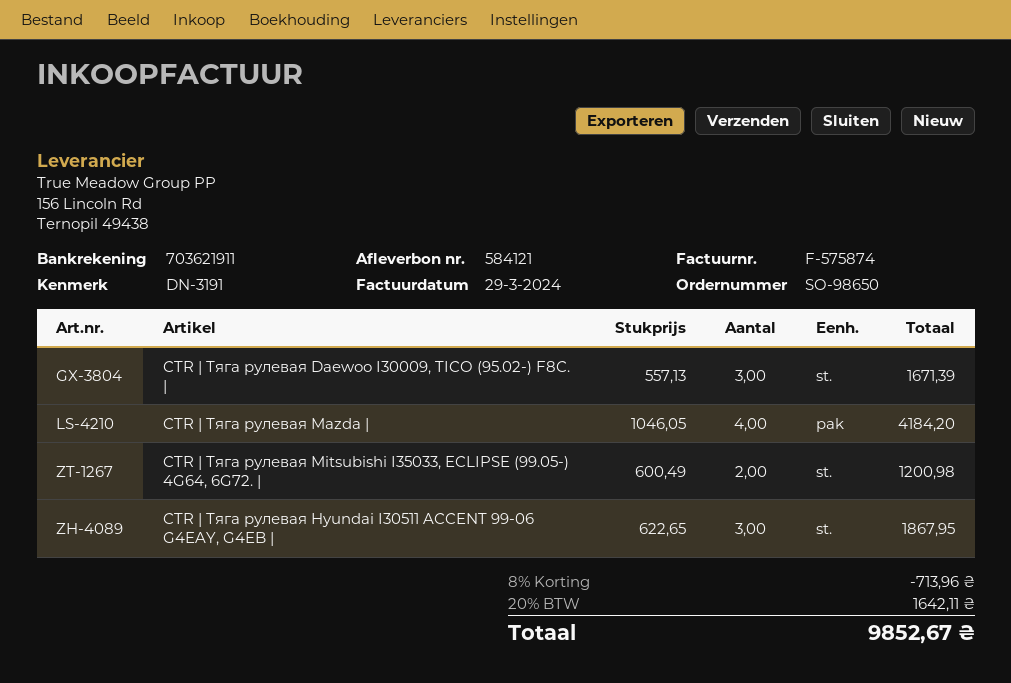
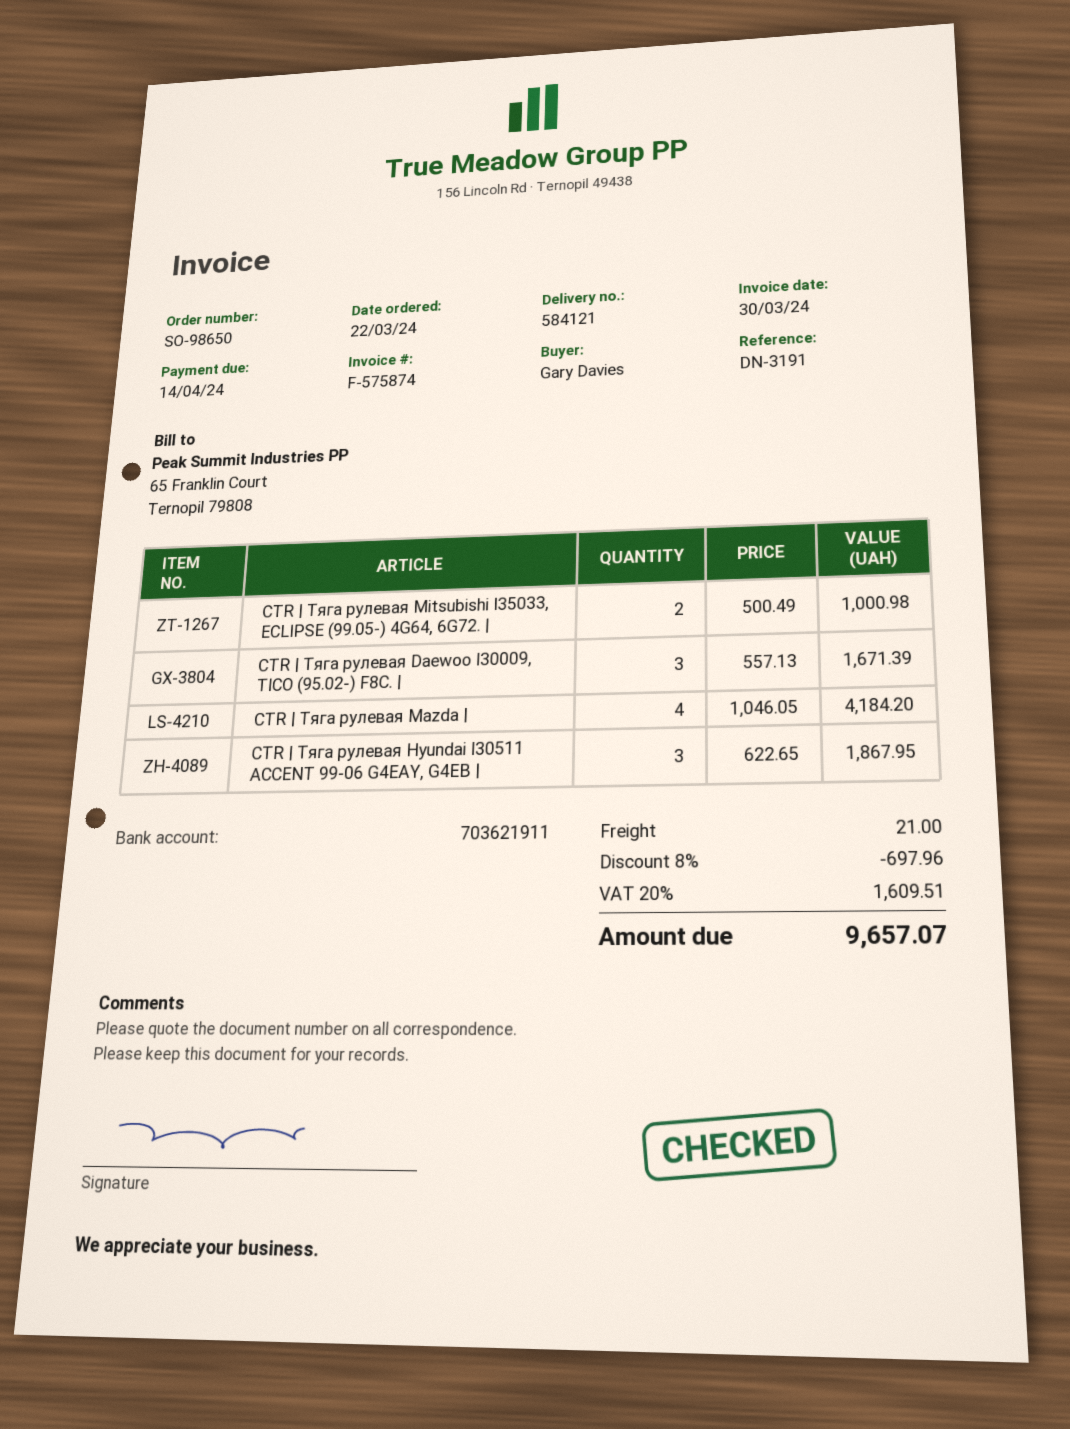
invoice date: 2024-03-29 -> 2024-03-30
CTR | Тяга рулевая Mitsubishi I35033, ECLIPSE (99.05-) 4G64, 6G72. |: 2 x 600.49 = 1200.98 -> 2 x 500.49 = 1000.98
discount: 8% = 713.96 -> 8% = 697.96
shipping: none -> 21.00
tax: 20% = 1642.11 -> 20% = 1609.51
total: 9852.67 -> 9657.07

